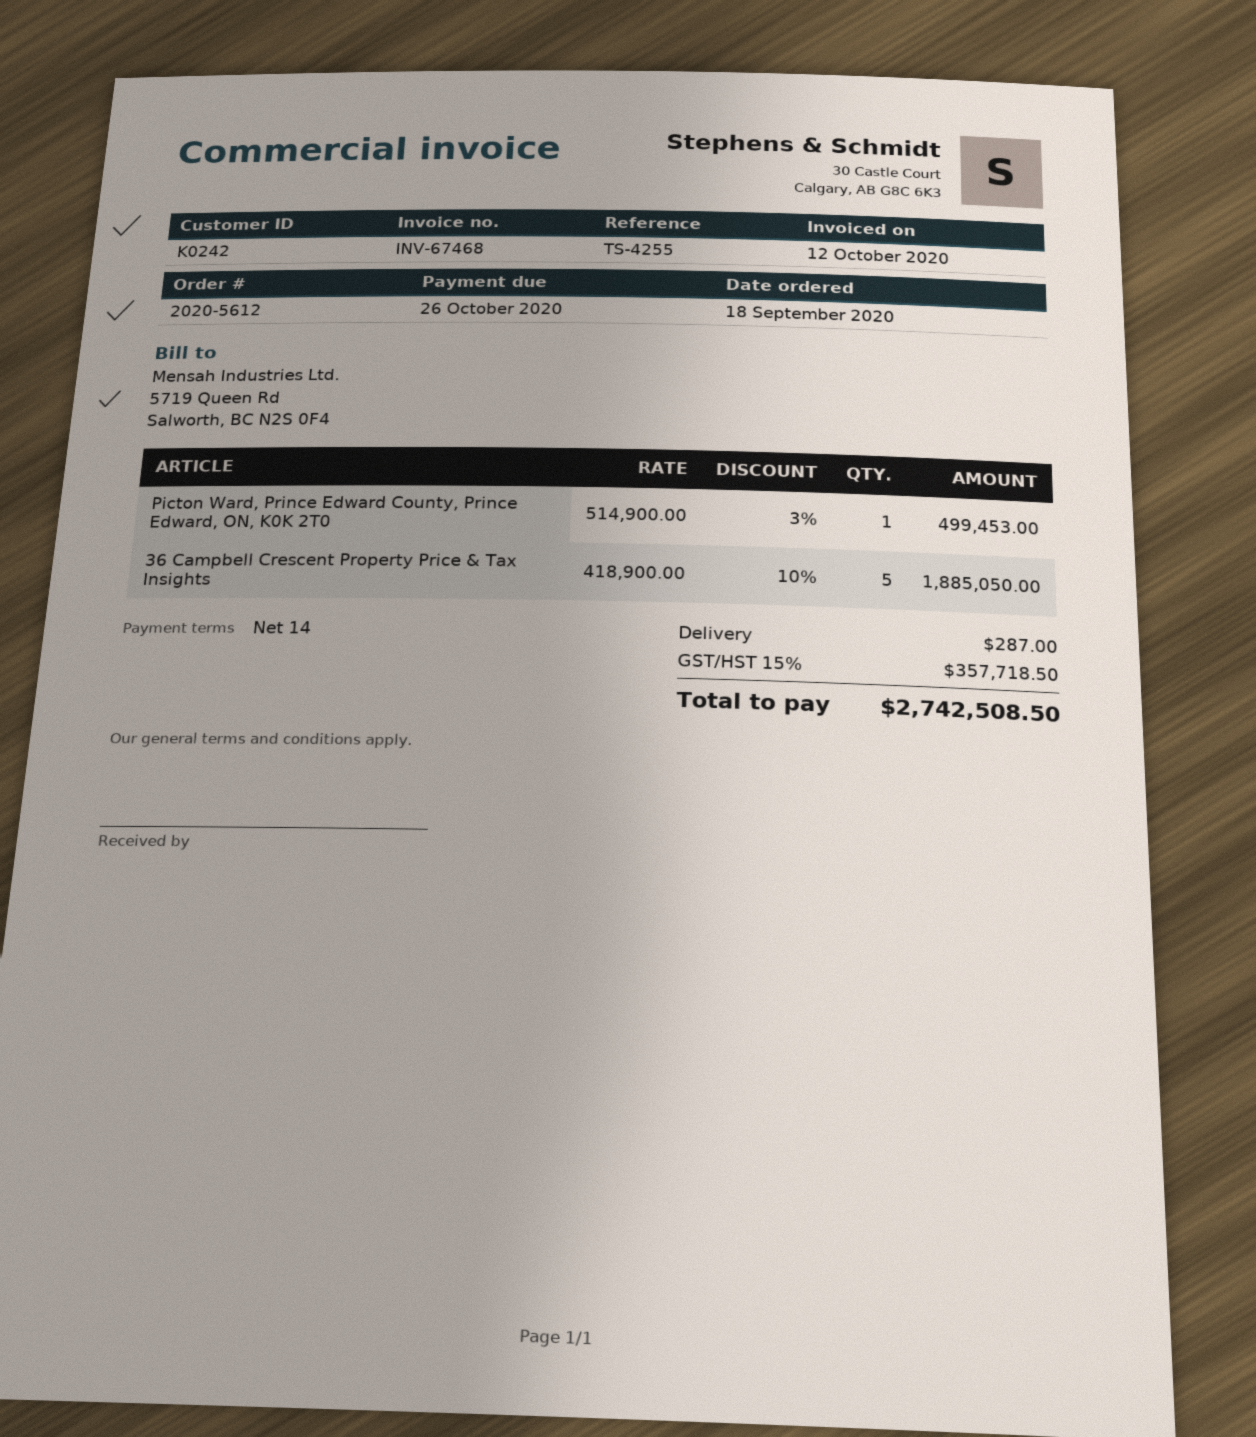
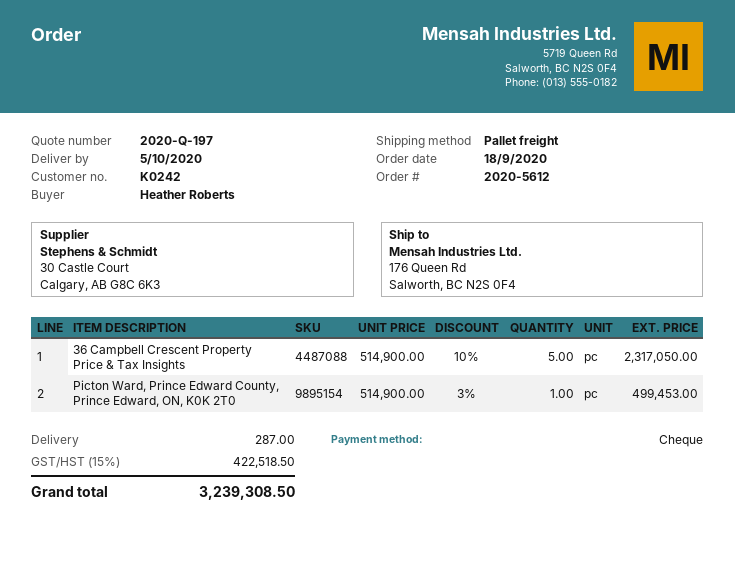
36 Campbell Crescent Property Price & Tax Insights: 5 x 418900.00 - 10% = 1885050.00 -> 5 x 514900.00 - 10% = 2317050.00
tax: 15% = 357718.50 -> 15% = 422518.50
total: 2742508.50 -> 3239308.50

